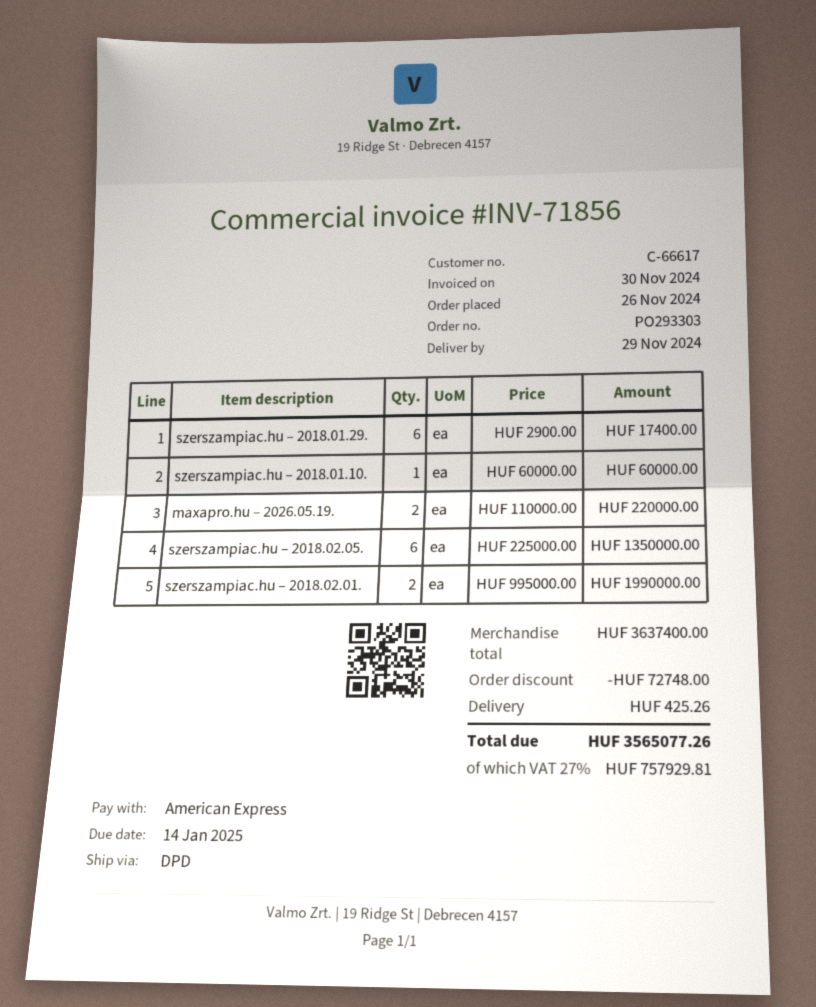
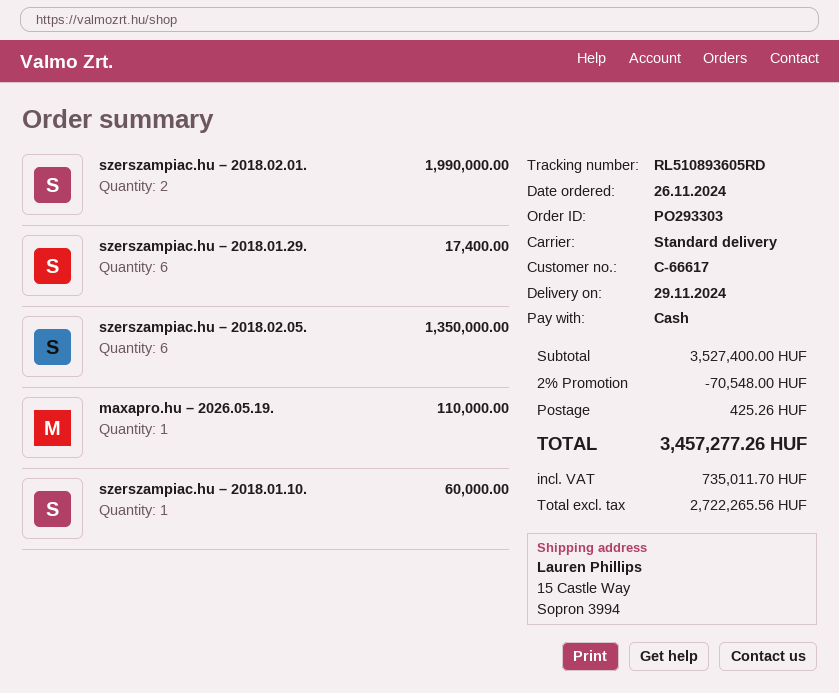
payment method: American Express -> cash
shipping method: DPD -> standard
maxapro.hu – 2026.05.19.: 2 for 220000.00 -> 1 for 110000.00
subtotal: 3637400.00 -> 3527400.00
discount: 72748.00 -> 70548.00
tax: 757929.81 -> 735011.70
total: 3565077.26 -> 3457277.26

